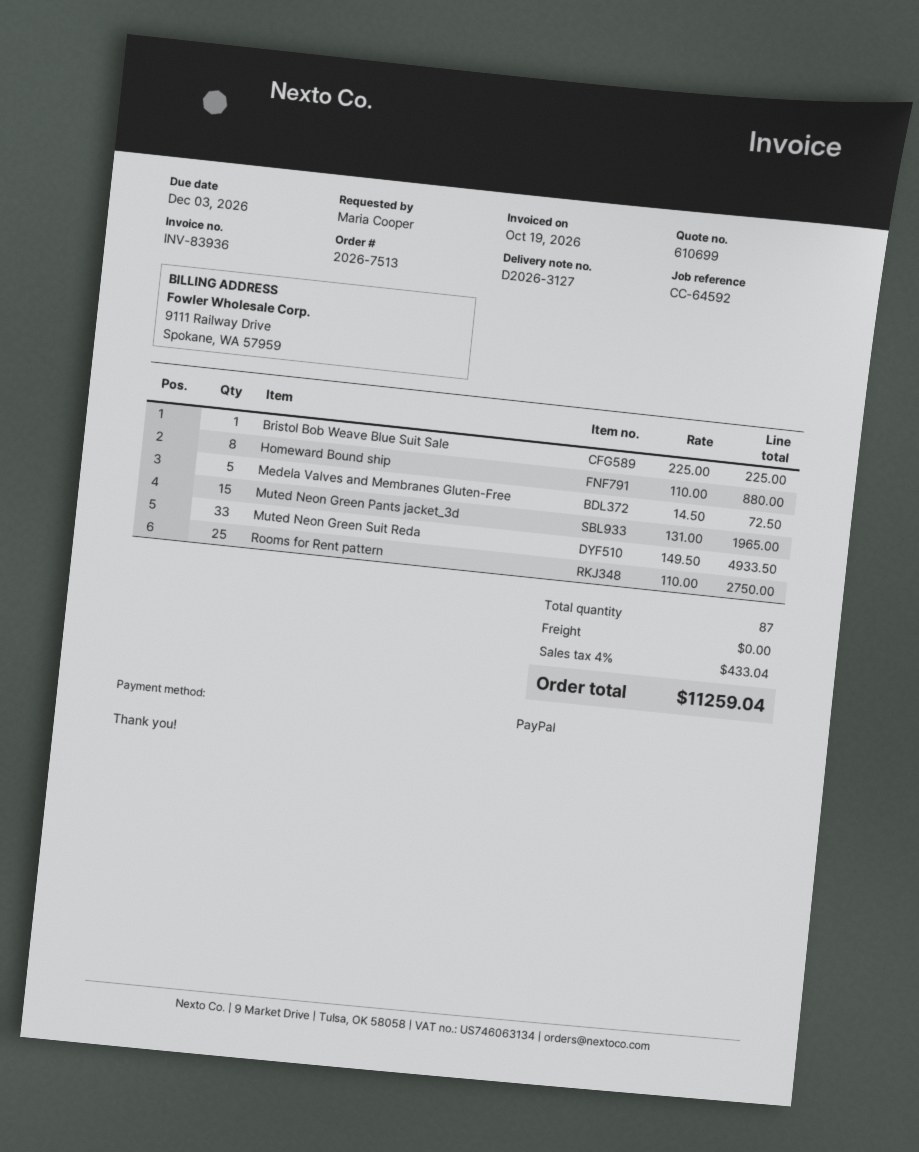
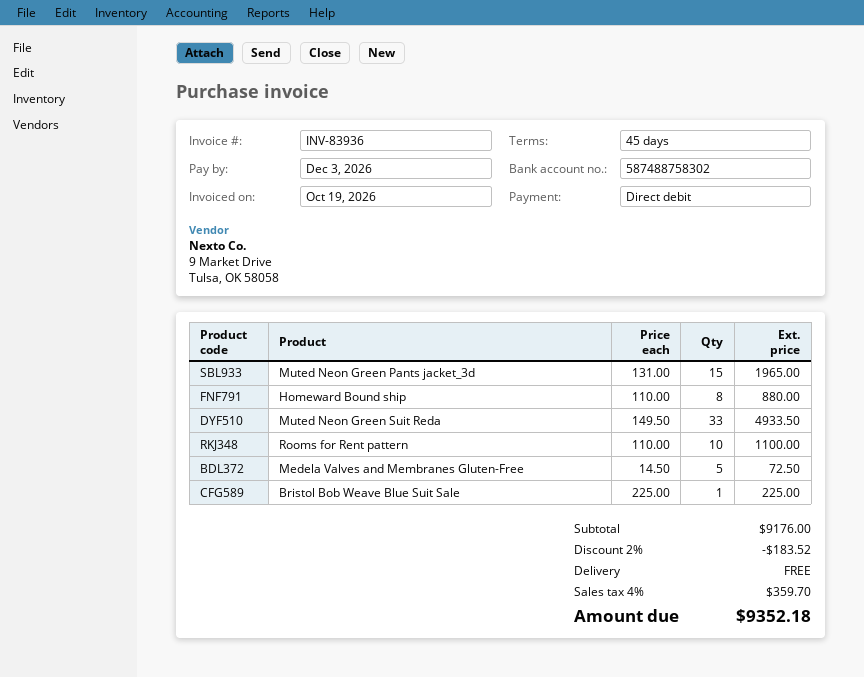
payment method: PayPal -> direct debit
Rooms for Rent pattern: 25 x 110.00 = 2750.00 -> 10 x 110.00 = 1100.00
discount: none -> 2% = 183.52
tax: 4% = 433.04 -> 4% = 359.70
total: 11259.04 -> 9352.18

